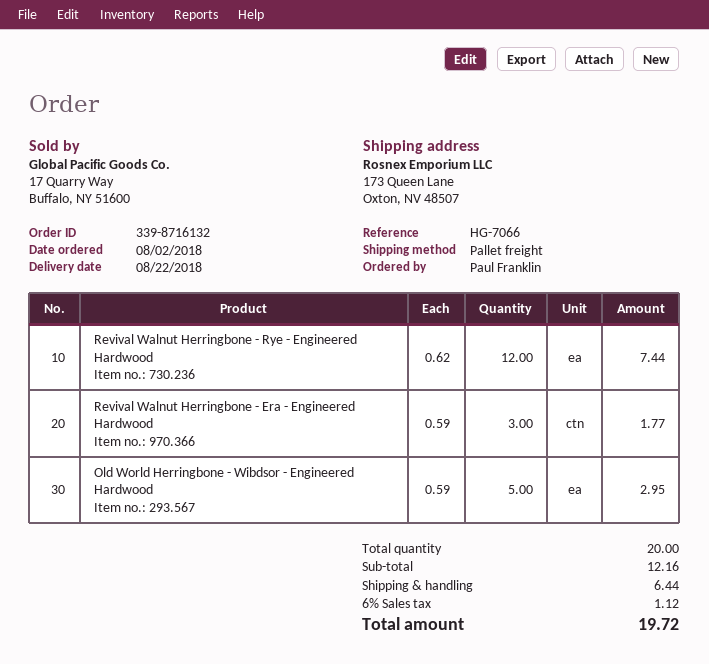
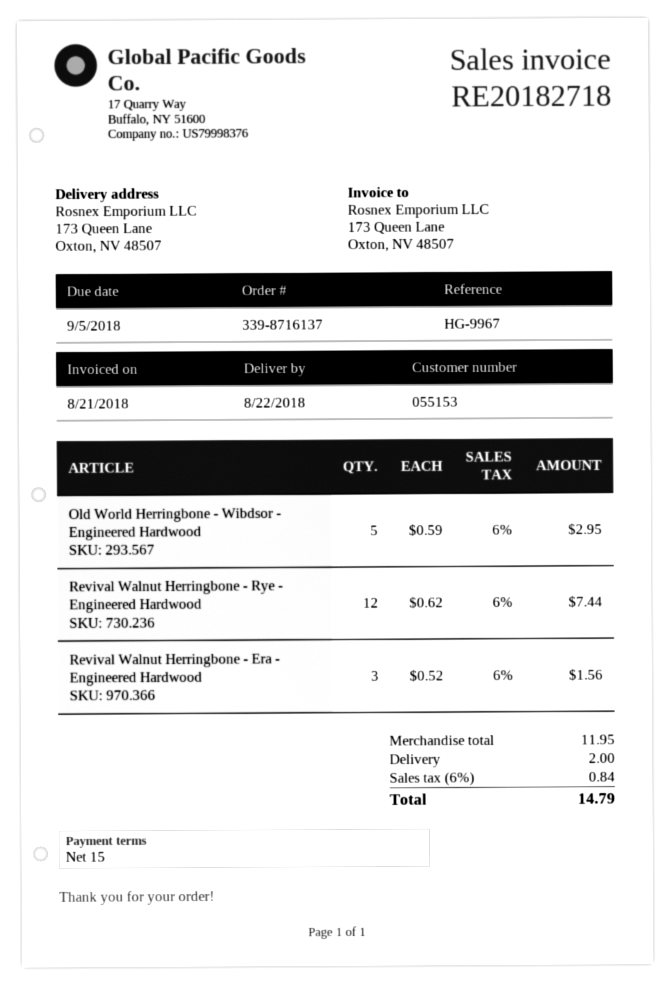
order number: 339-8716132 -> 339-8716137
reference: HG-7066 -> HG-9967
Revival Walnut Herringbone - Era - Engineered Hardwood: 3 x 0.59 = 1.77 -> 3 x 0.52 = 1.56
subtotal: 12.16 -> 11.95
shipping: 6.44 -> 2.00
tax: 6% = 1.12 -> 6% = 0.84
total: 19.72 -> 14.79

